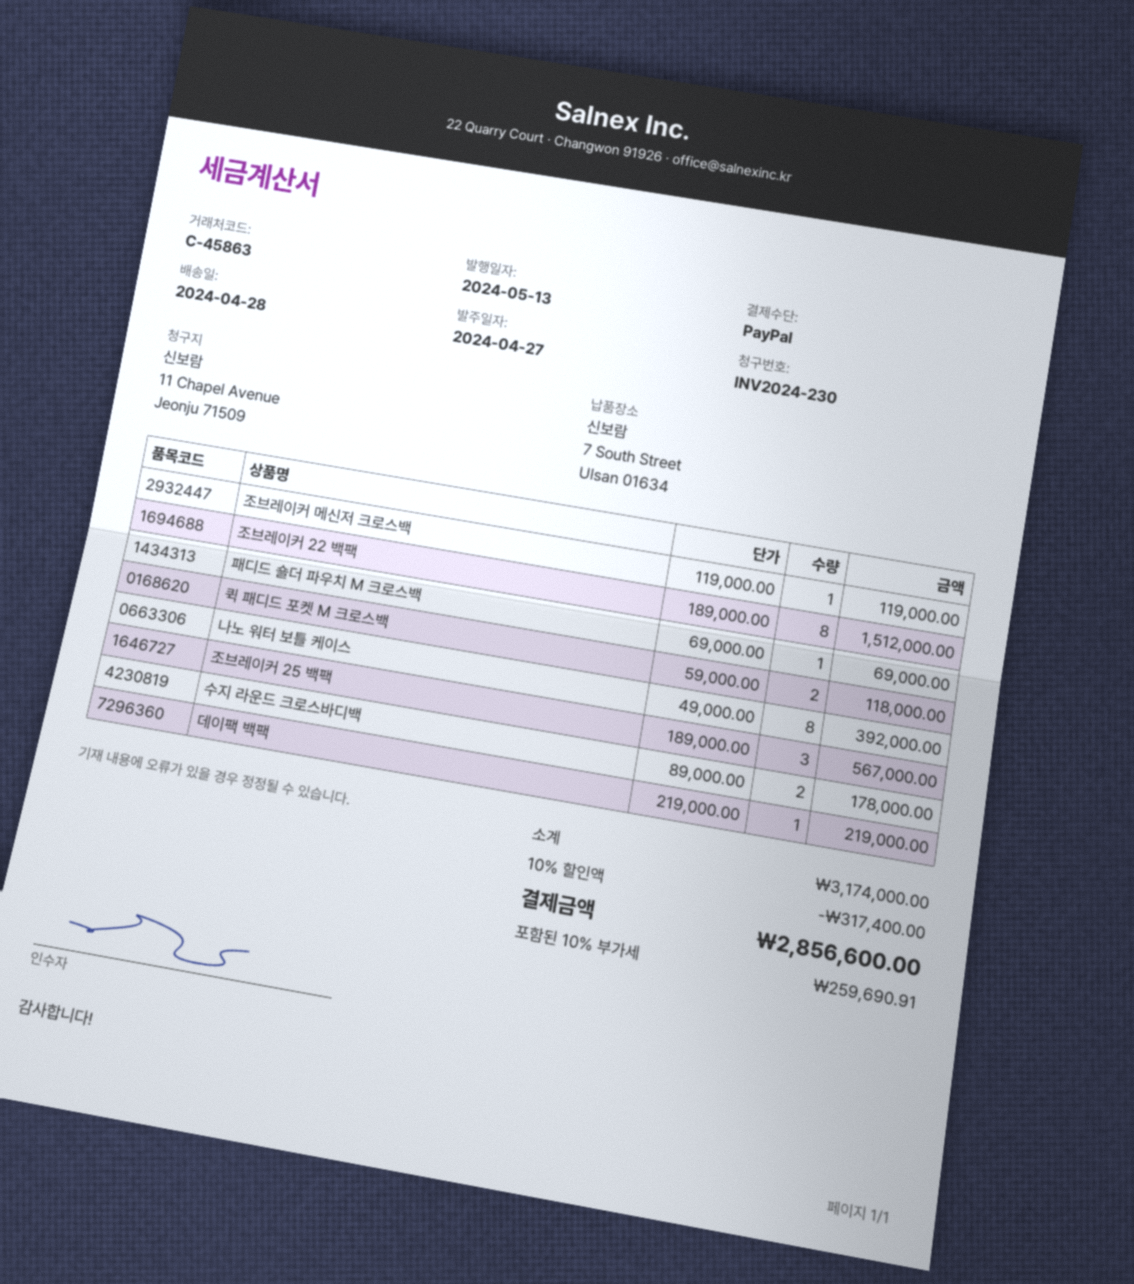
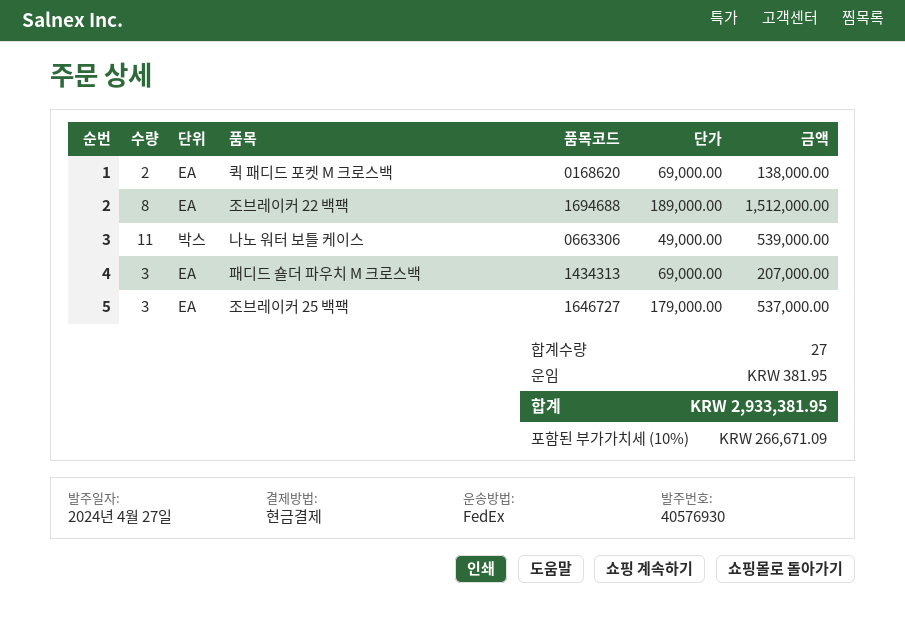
payment method: PayPal -> cash
조브레이커 메신저 크로스백: 1 x 119000.00 = 119000.00 -> none
패디드 숄더 파우치 M 크로스백: 1 x 69000.00 = 69000.00 -> 3 x 69000.00 = 207000.00
퀵 패디드 포켓 M 크로스백: 2 x 59000.00 = 118000.00 -> 2 x 69000.00 = 138000.00
나노 워터 보틀 케이스: 8 x 49000.00 = 392000.00 -> 11 x 49000.00 = 539000.00
조브레이커 25 백팩: 3 x 189000.00 = 567000.00 -> 3 x 179000.00 = 537000.00
수지 라운드 크로스바디백: 2 x 89000.00 = 178000.00 -> none
데이팩 백팩: 1 x 219000.00 = 219000.00 -> none
discount: 10% = 317400.00 -> none
shipping: none -> 381.95
tax: 10% = 259690.91 -> 10% = 266671.09
total: 2856600.00 -> 2933381.95

